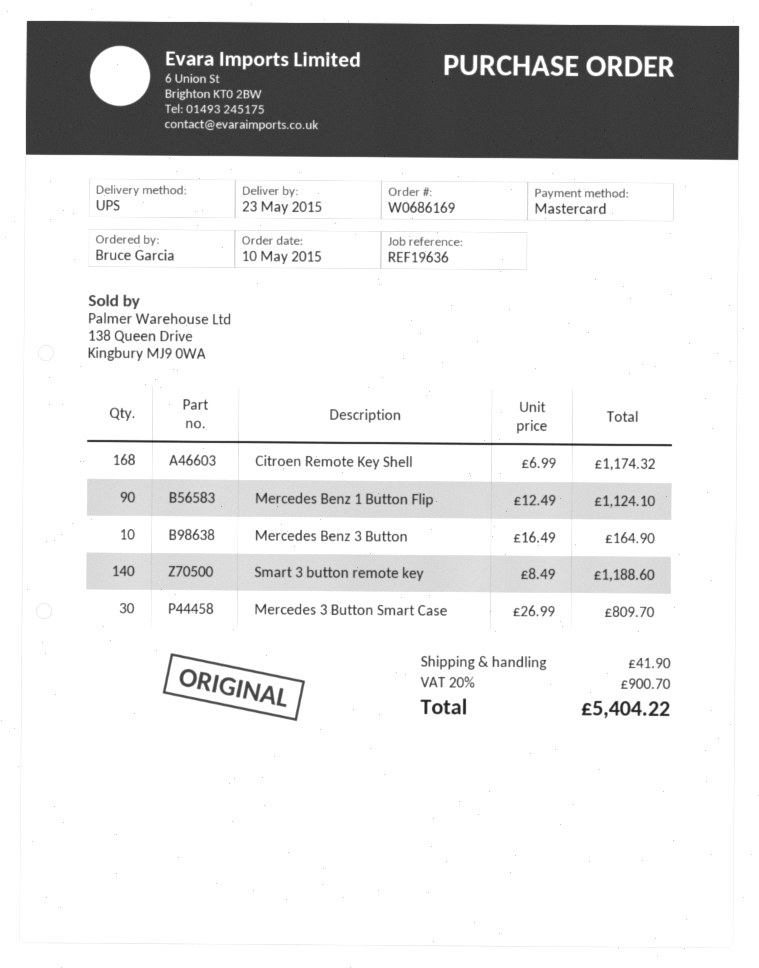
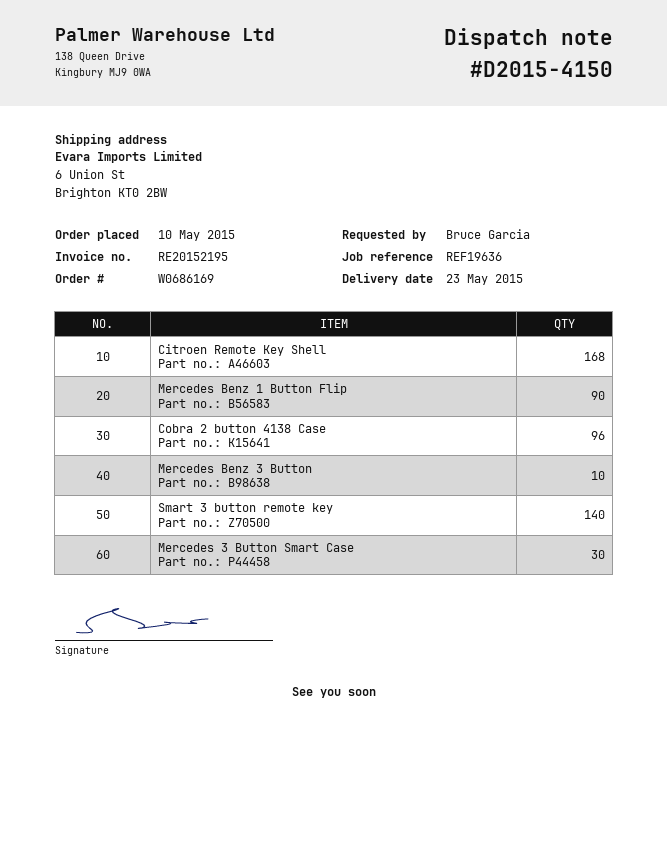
Cobra 2 button 4138 Case: none -> 96

